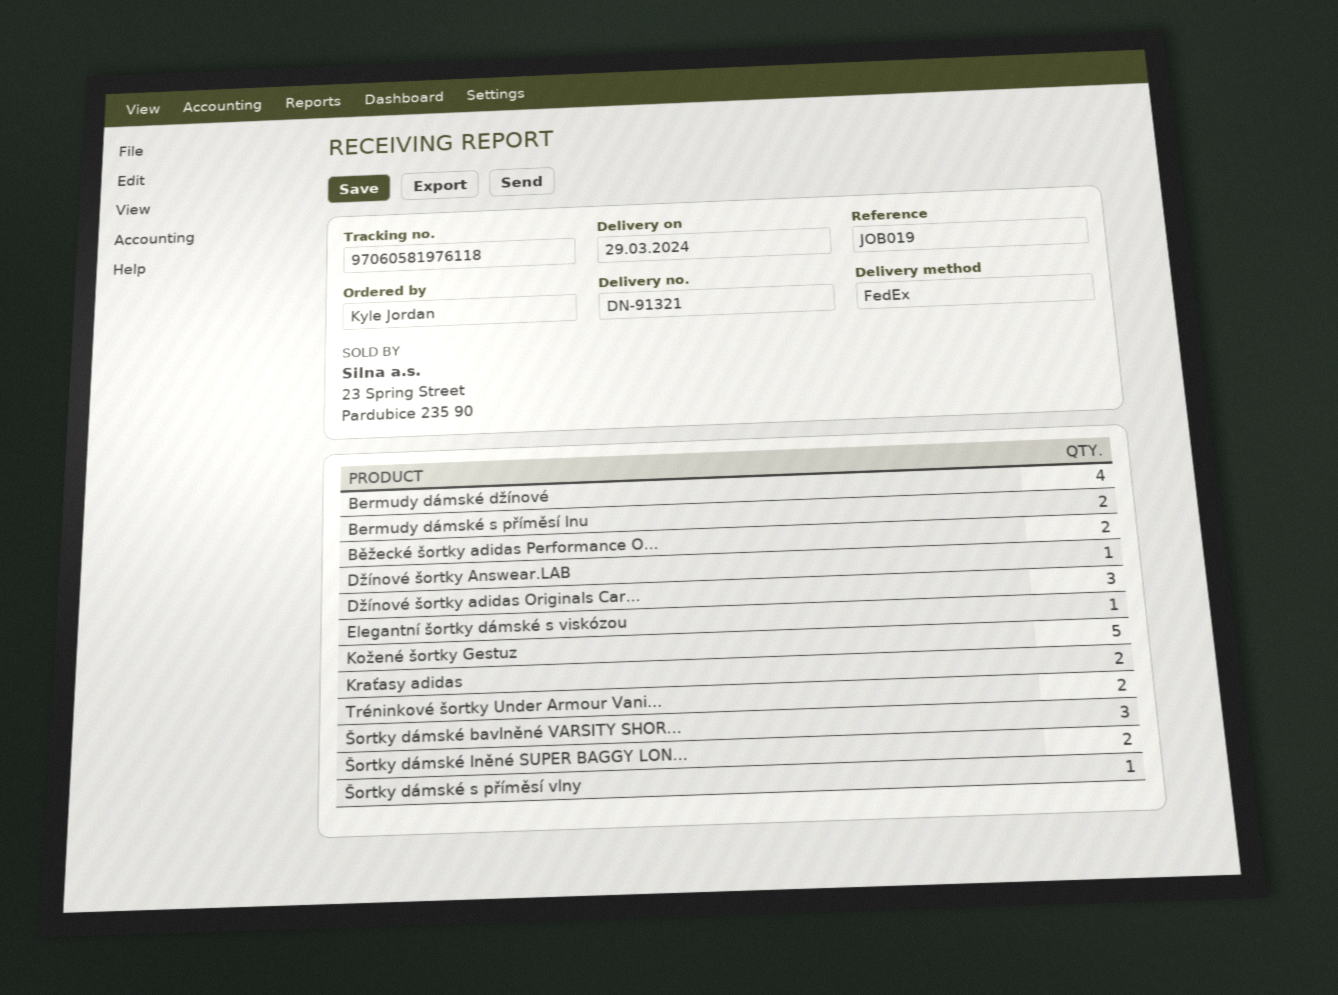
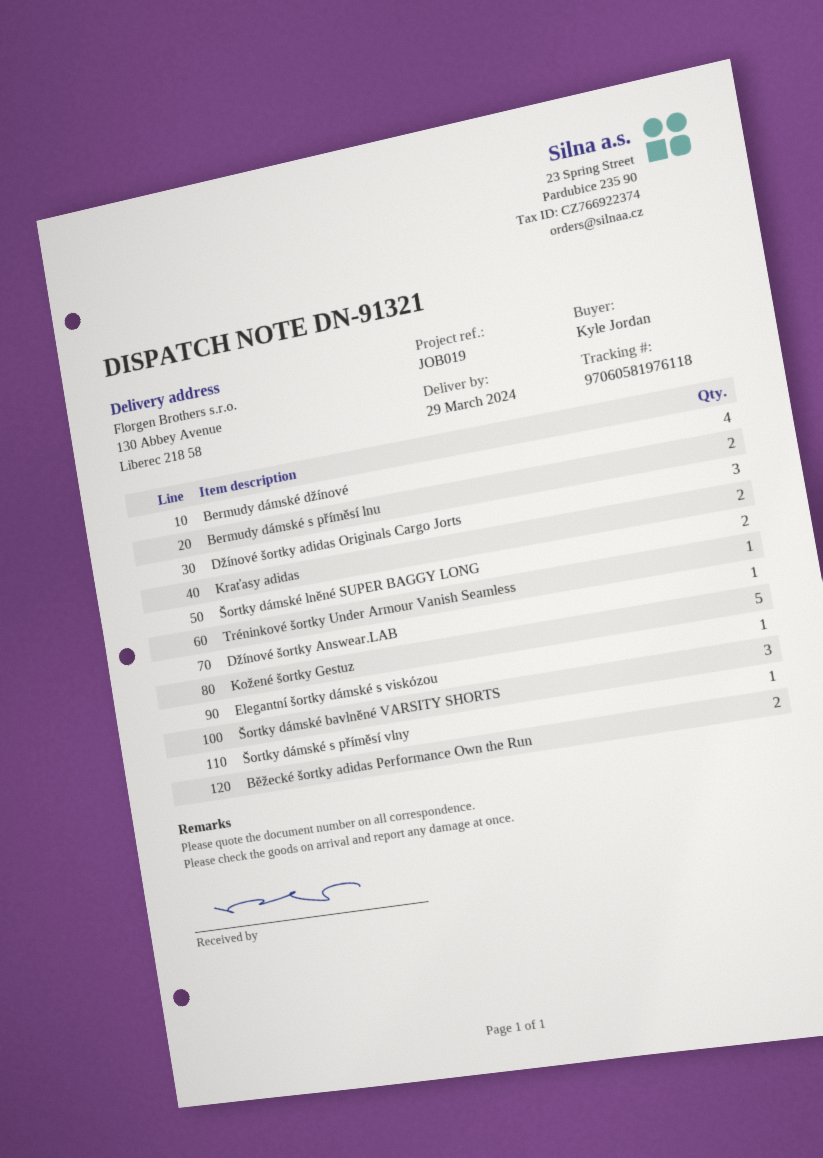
Tréninkové šortky Under Armour Vani...: 2 -> 1

